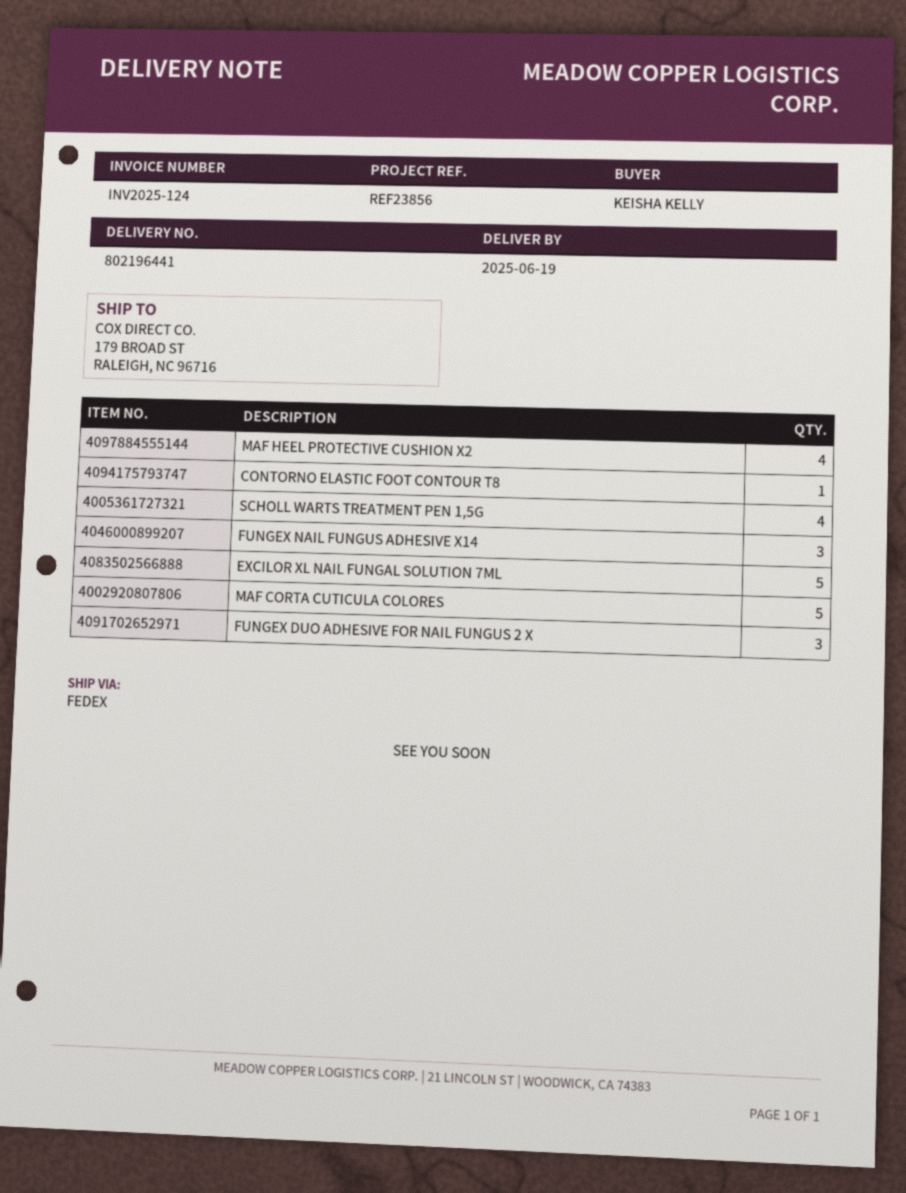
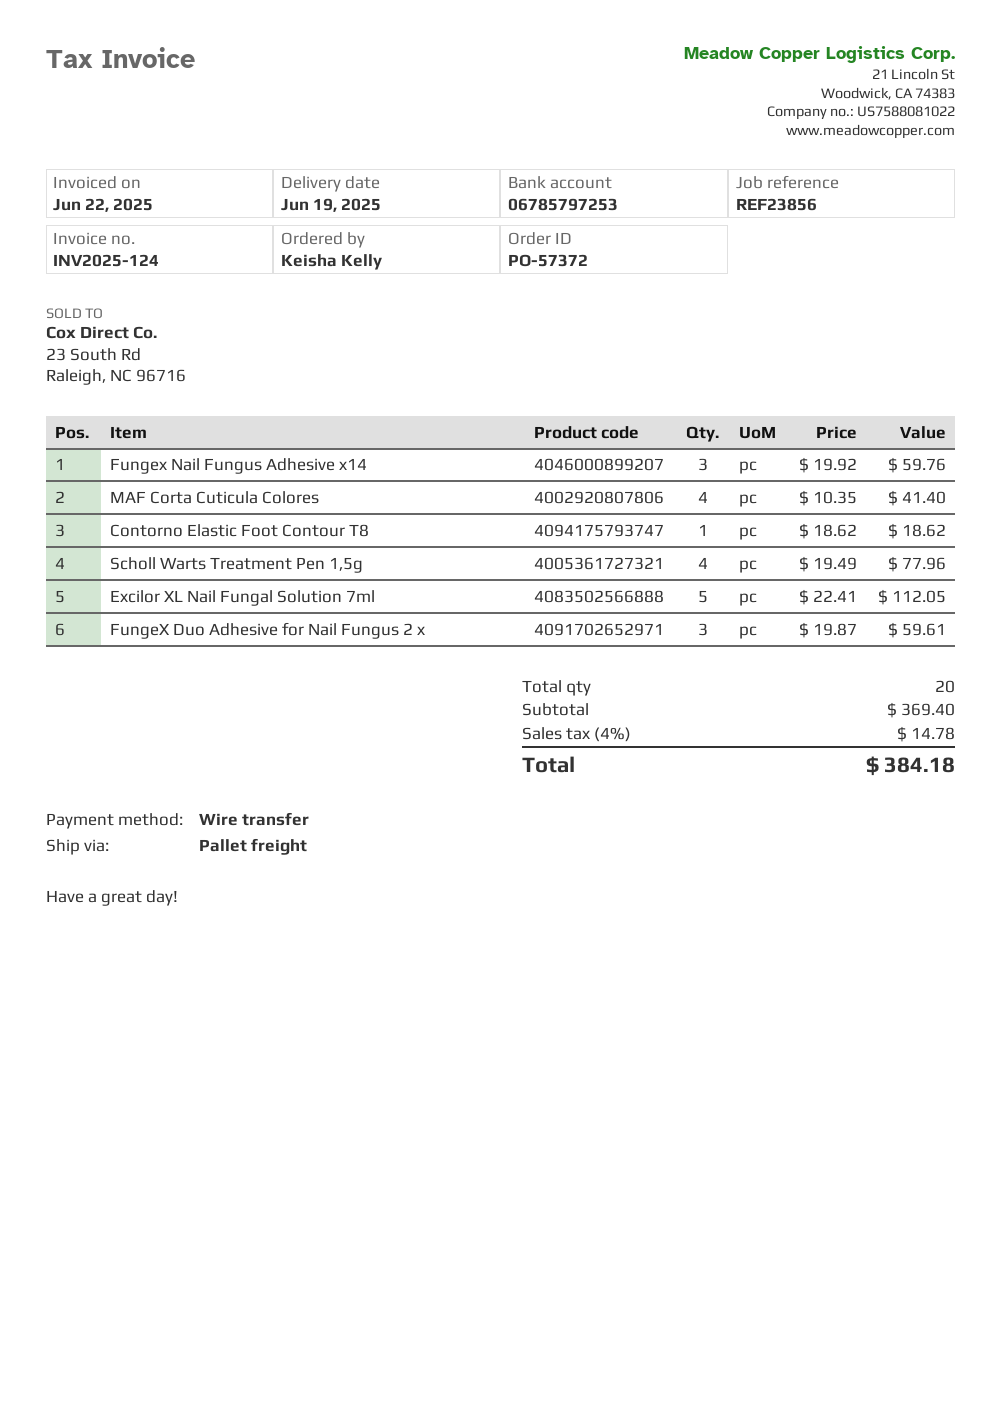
shipping method: FedEx -> pallet freight
MAF HEEL PROTECTIVE CUSHION X2: 4 -> none
MAF CORTA CUTICULA COLORES: 5 -> 4

